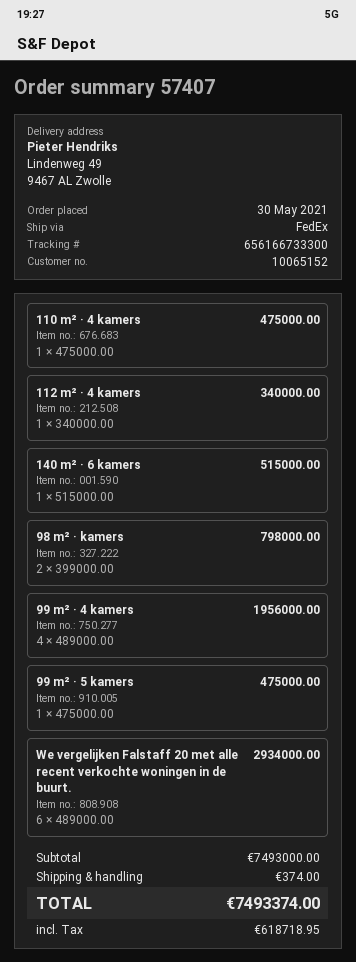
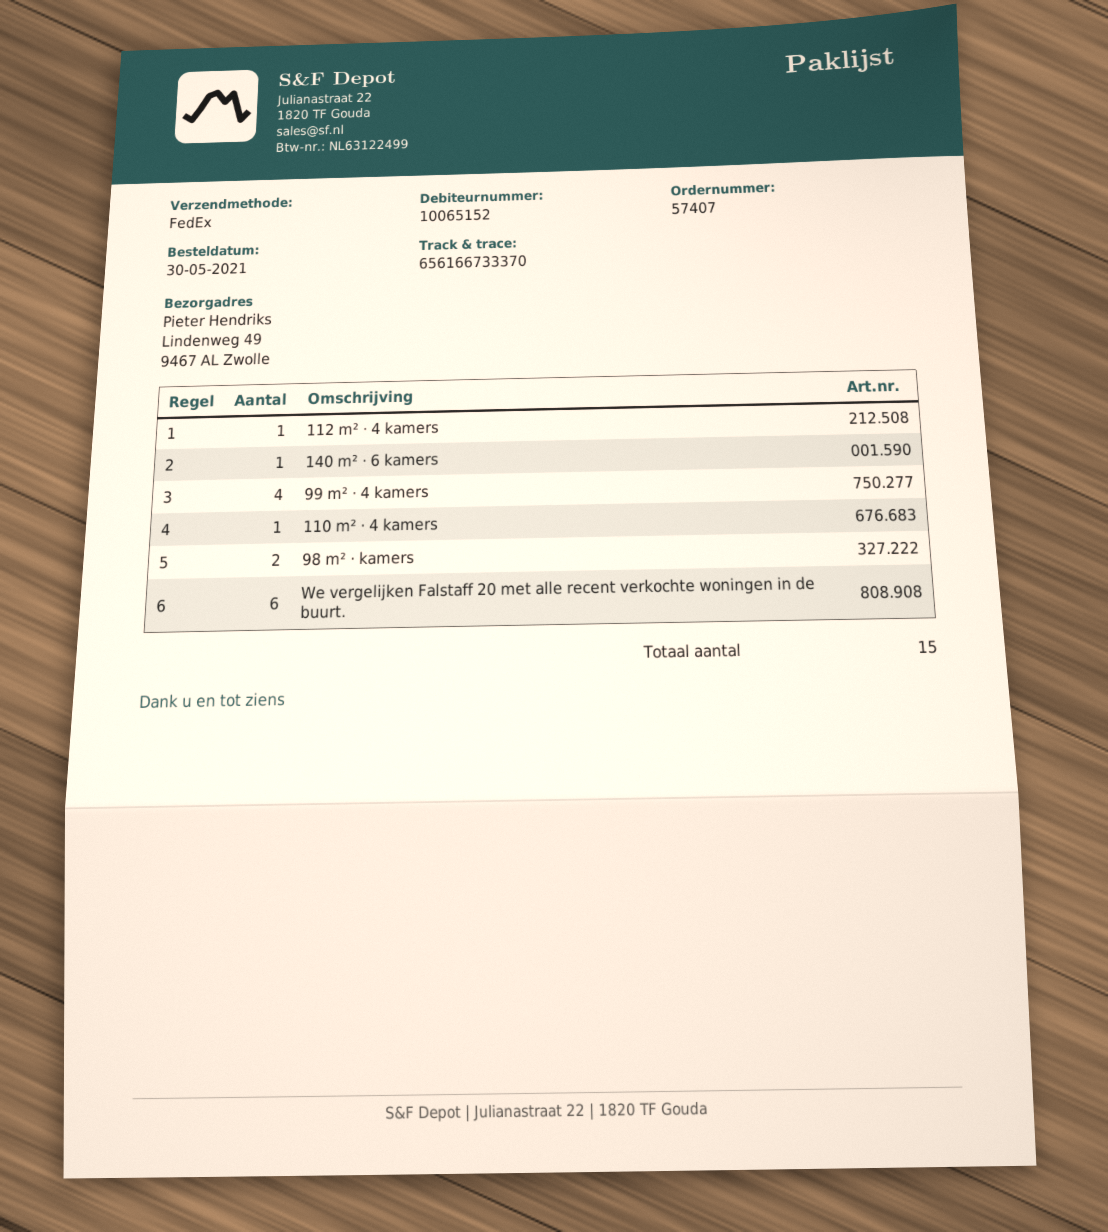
tracking number: 656166733300 -> 656166733370
99 m² · 5 kamers: 1 -> none

